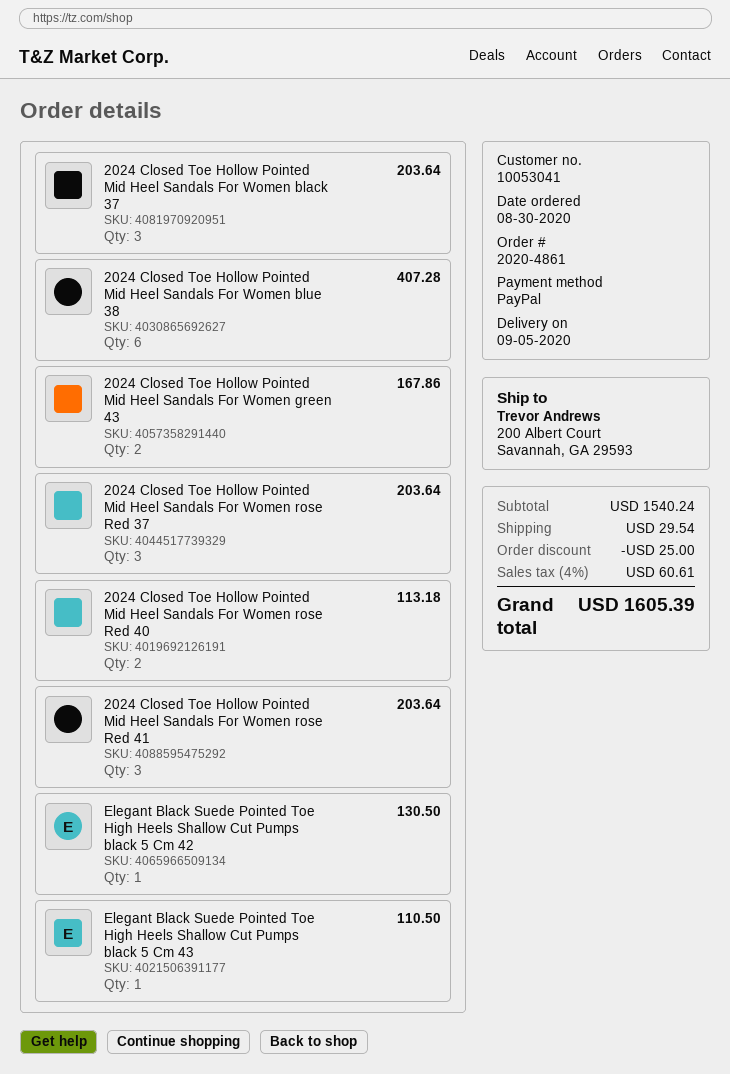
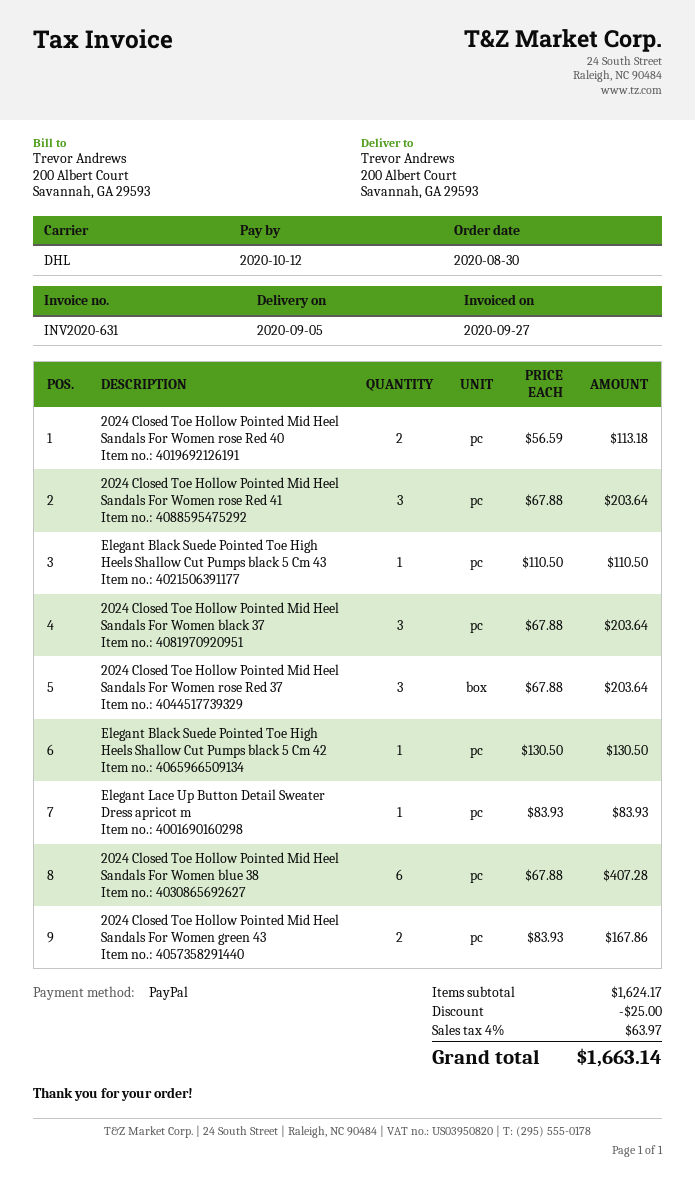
Elegant Lace Up Button Detail Sweater Dress apricot m: none -> 1 for 83.93
subtotal: 1540.24 -> 1624.17
shipping: 29.54 -> none
tax: 4% = 60.61 -> 4% = 63.97
total: 1605.39 -> 1663.14

